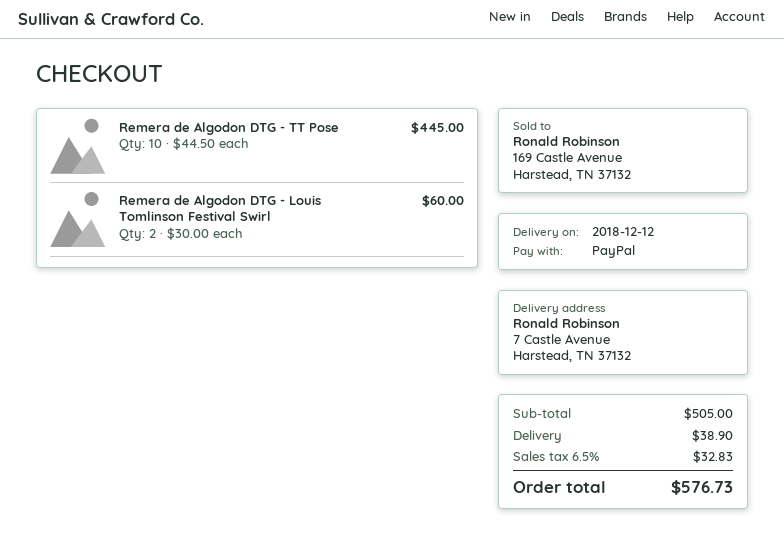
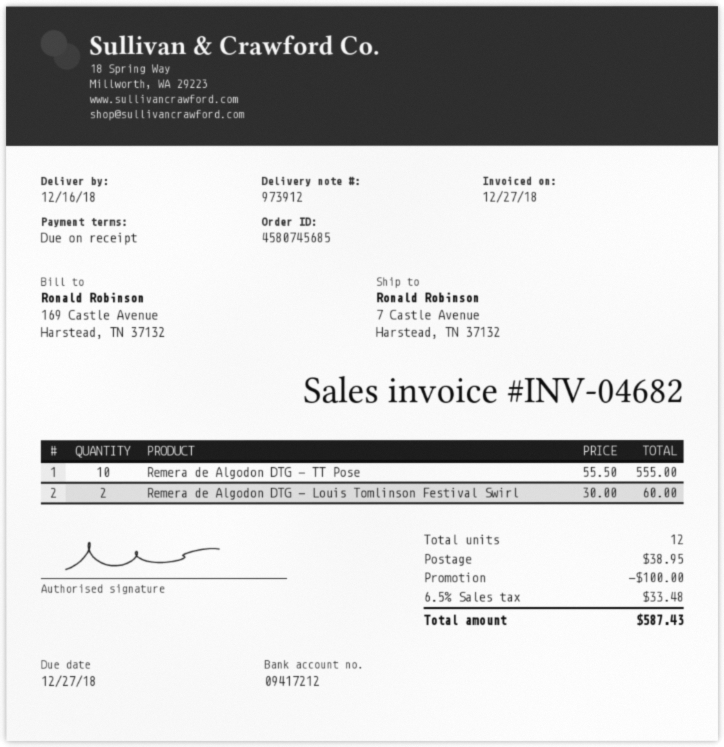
delivery date: 2018-12-12 -> 2018-12-16
Remera de Algodon DTG - TT Pose: 10 x 44.50 = 445.00 -> 10 x 55.50 = 555.00
discount: none -> 100.00
shipping: 38.90 -> 38.95
tax: 6.5% = 32.83 -> 6.5% = 33.48
total: 576.73 -> 587.43

